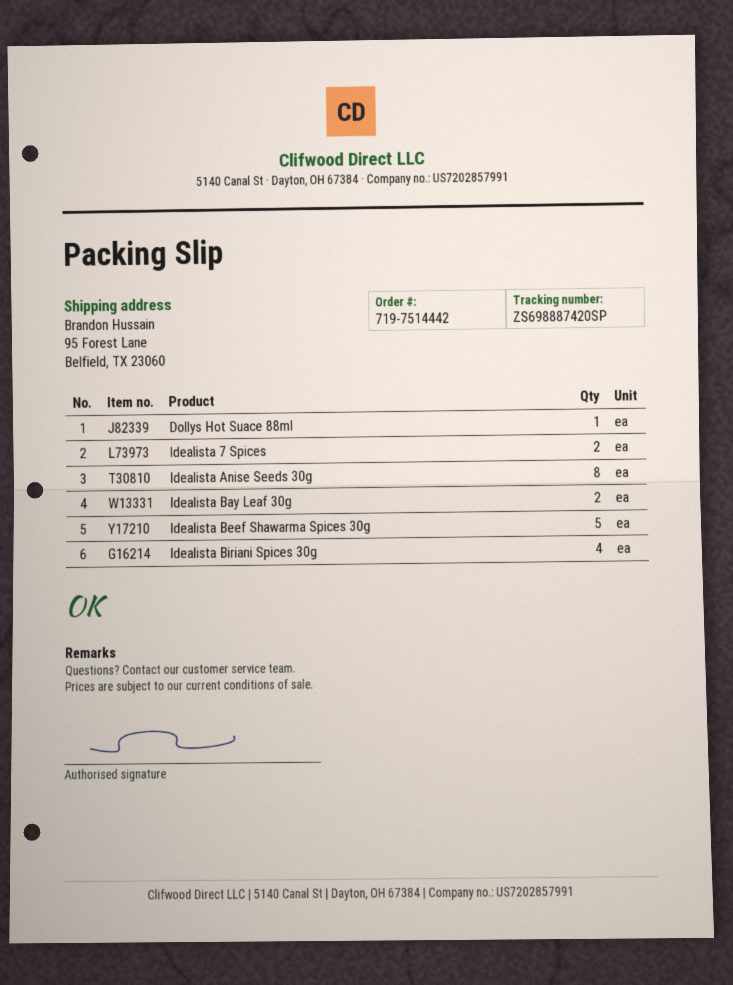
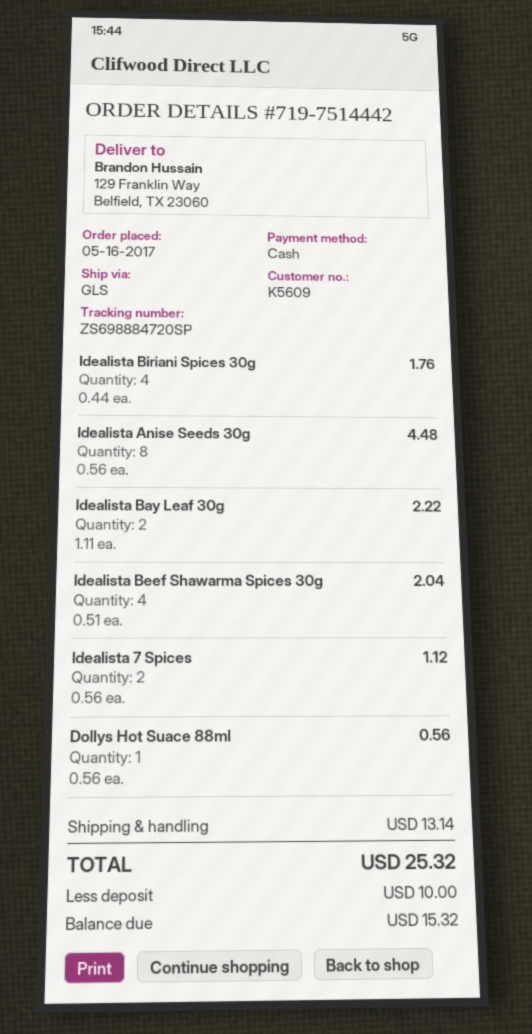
tracking number: ZS698887420SP -> ZS698884720SP
ship to: 95 Forest Lane, Belfield, TX 23060 -> 129 Franklin Way, Belfield, TX 23060
Idealista Beef Shawarma Spices 30g: 5 -> 4

